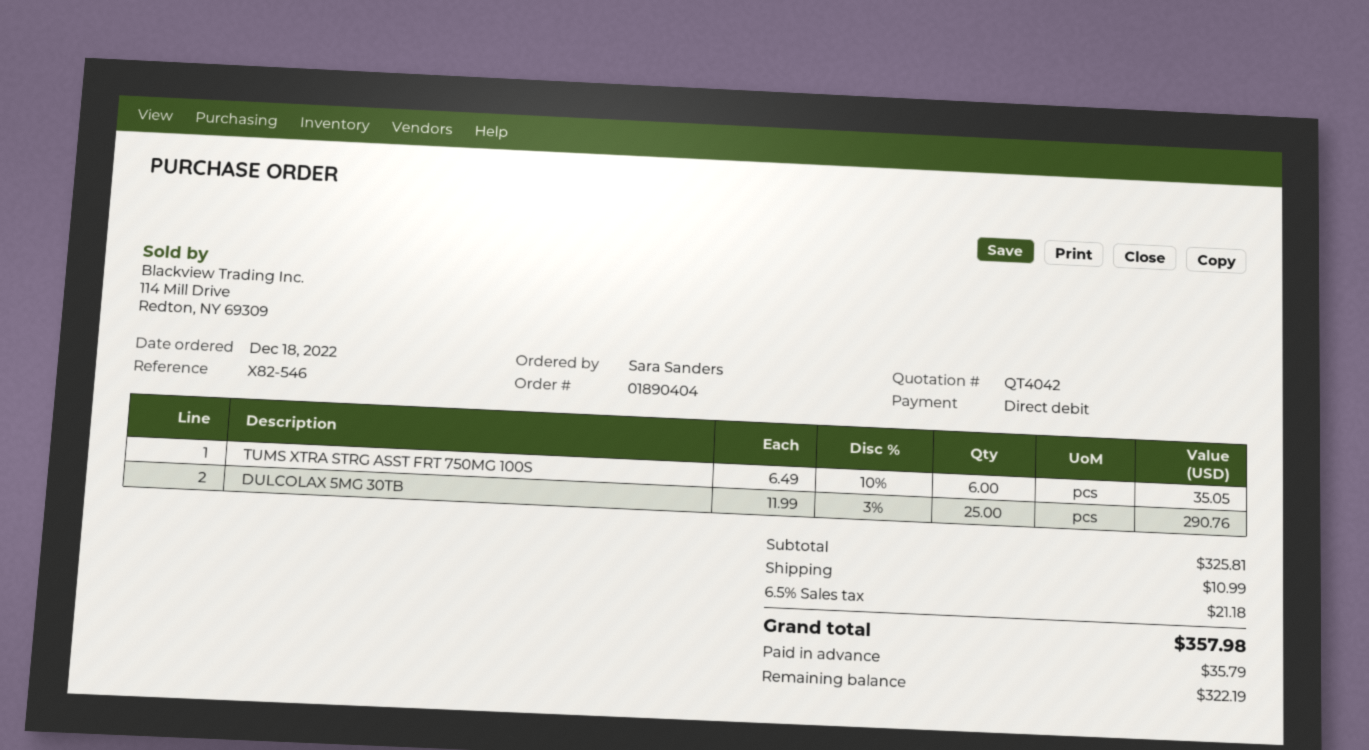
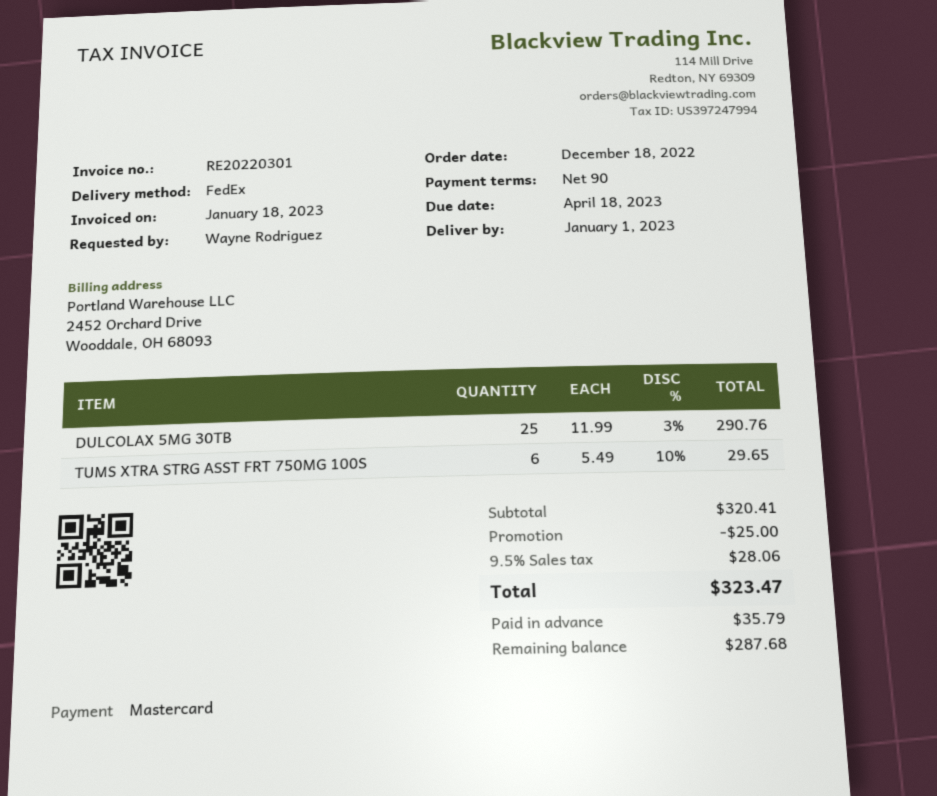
ordered by: Sara Sanders -> Wayne Rodriguez
payment method: direct debit -> Mastercard
TUMS XTRA STRG ASST FRT 750MG 100S: 6 x 6.49 - 10% = 35.05 -> 6 x 5.49 - 10% = 29.65
subtotal: 325.81 -> 320.41
discount: none -> 25.00
shipping: 10.99 -> none
tax: 6.5% = 21.18 -> 9.5% = 28.06
total: 357.98 -> 323.47
balance: 322.19 -> 287.68

